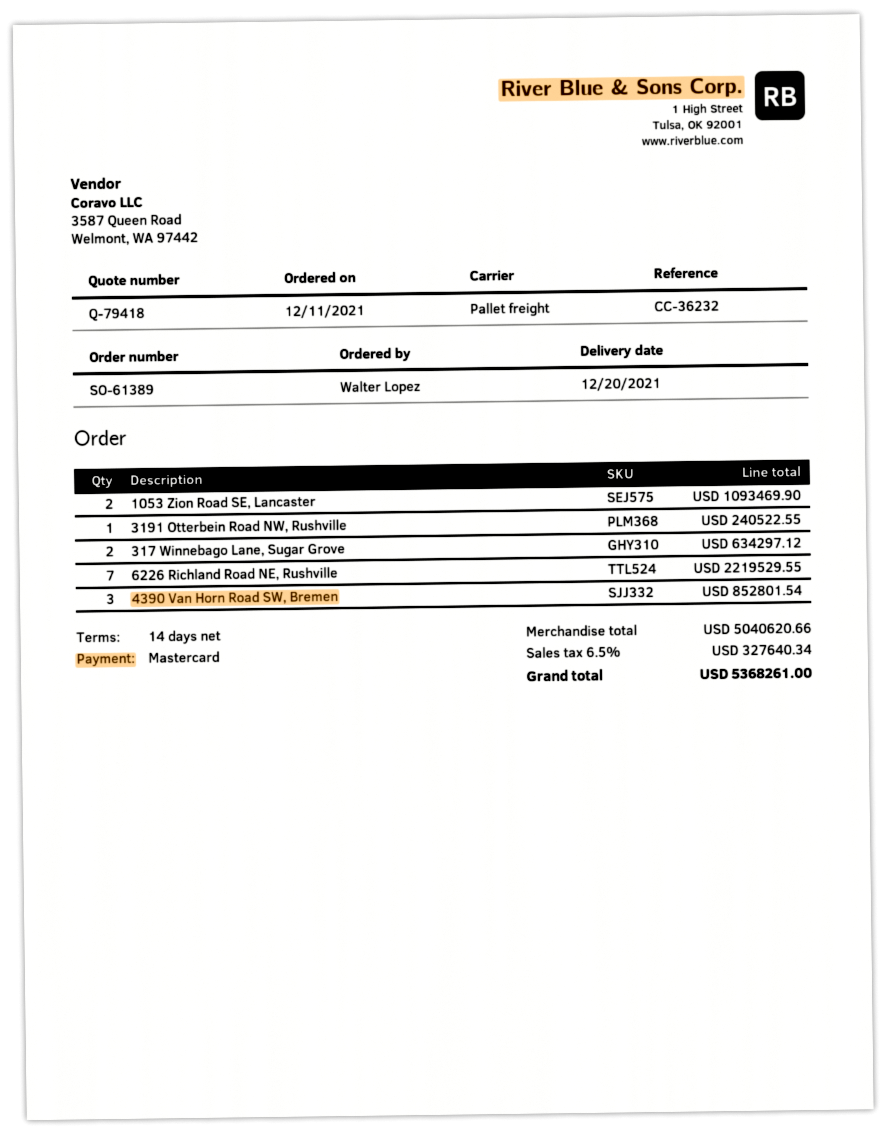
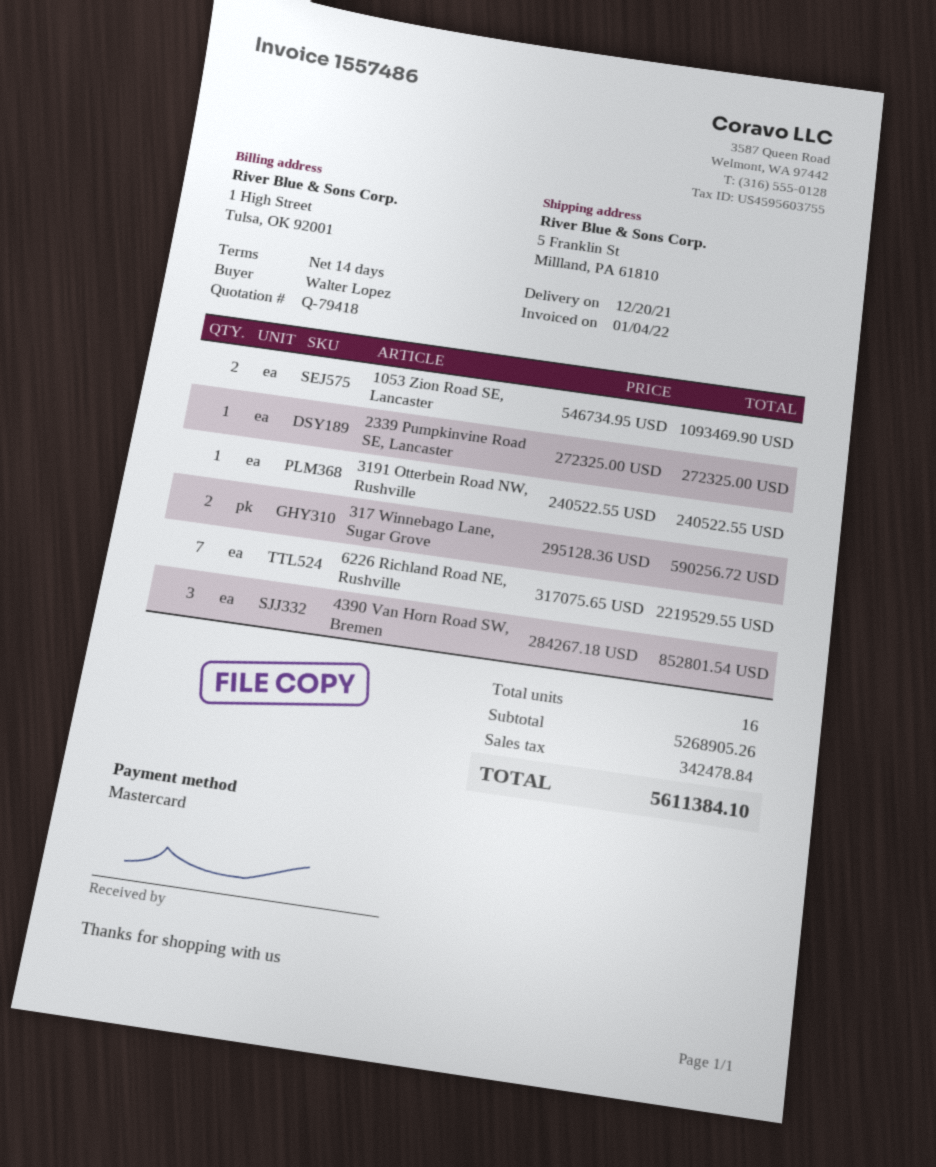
317 Winnebago Lane, Sugar Grove: 2 for 634297.12 -> 2 for 590256.72
2339 Pumpkinvine Road SE, Lancaster: none -> 1 for 272325.00
subtotal: 5040620.66 -> 5268905.26
tax: 327640.34 -> 342478.84
total: 5368261.00 -> 5611384.10

